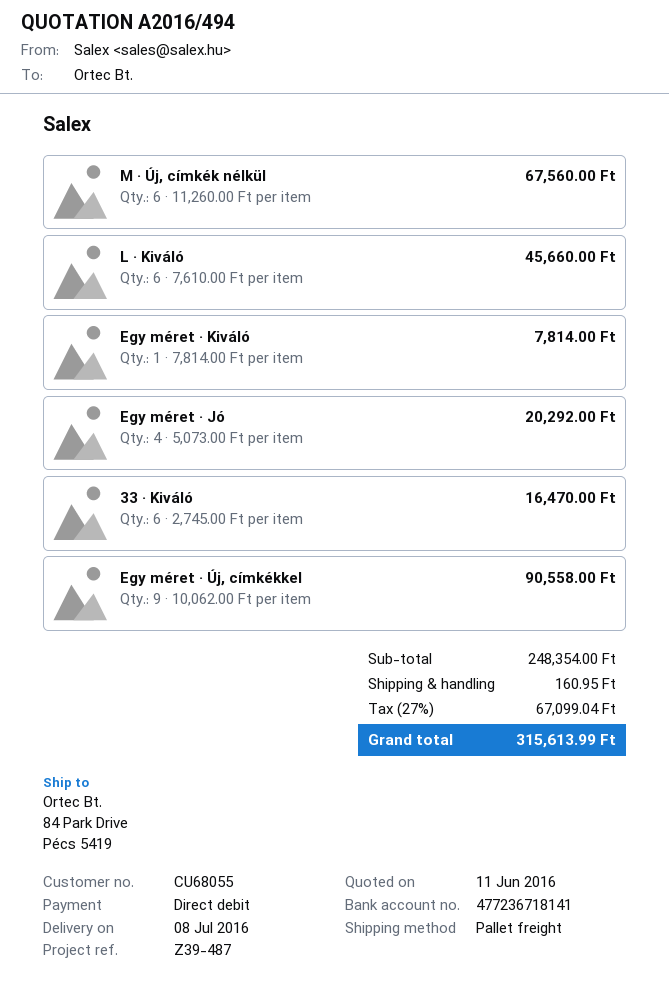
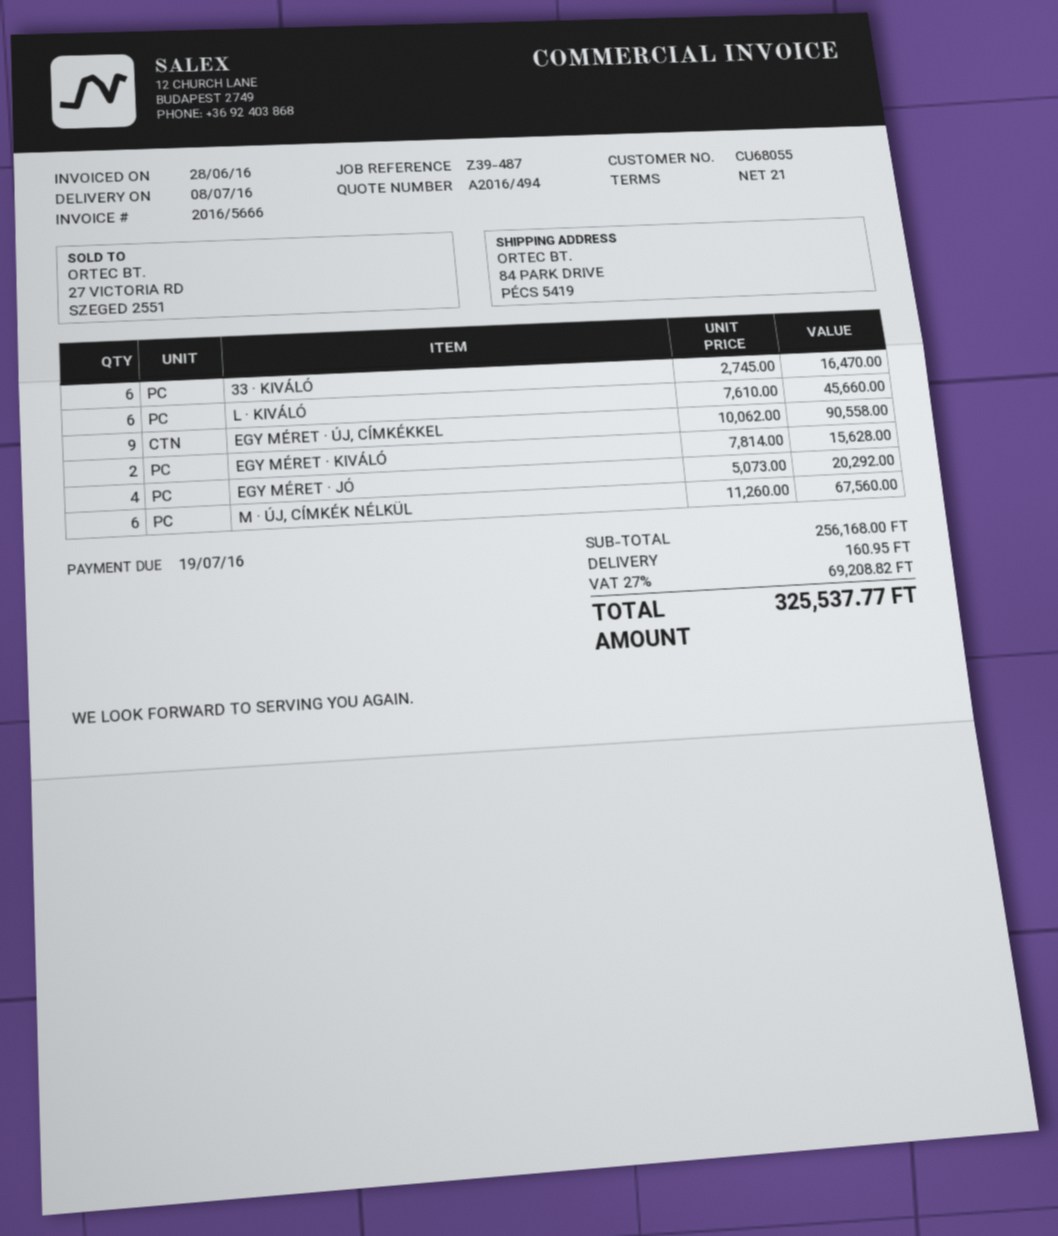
Egy méret · Kiváló: 1 x 7814.00 = 7814.00 -> 2 x 7814.00 = 15628.00
subtotal: 248354.00 -> 256168.00
tax: 27% = 67099.04 -> 27% = 69208.82
total: 315613.99 -> 325537.77

